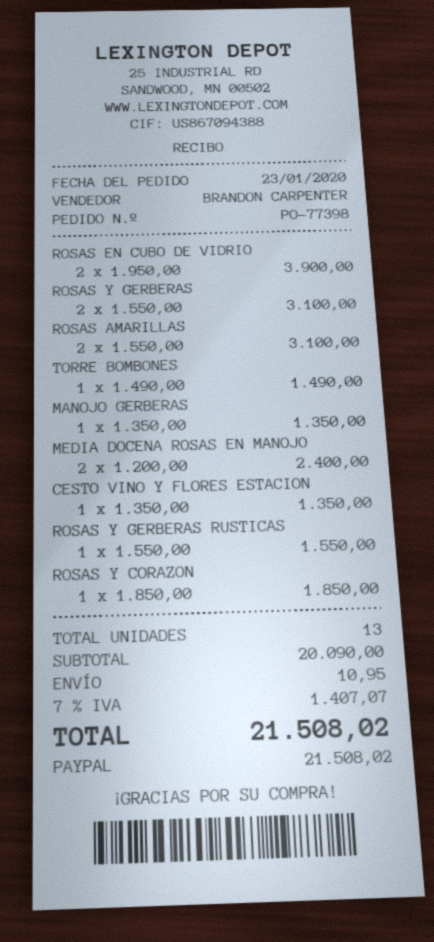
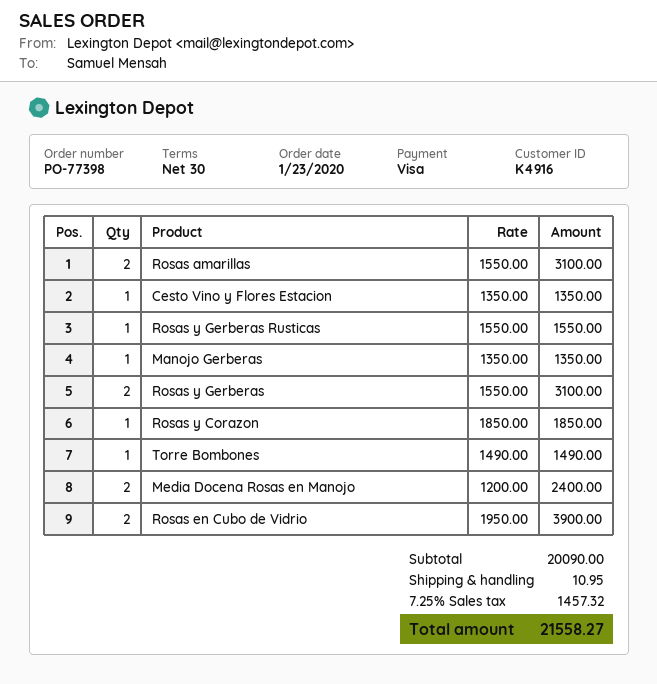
payment method: PayPal -> Visa
tax: 7% = 1407.07 -> 7.25% = 1457.32
total: 21508.02 -> 21558.27

